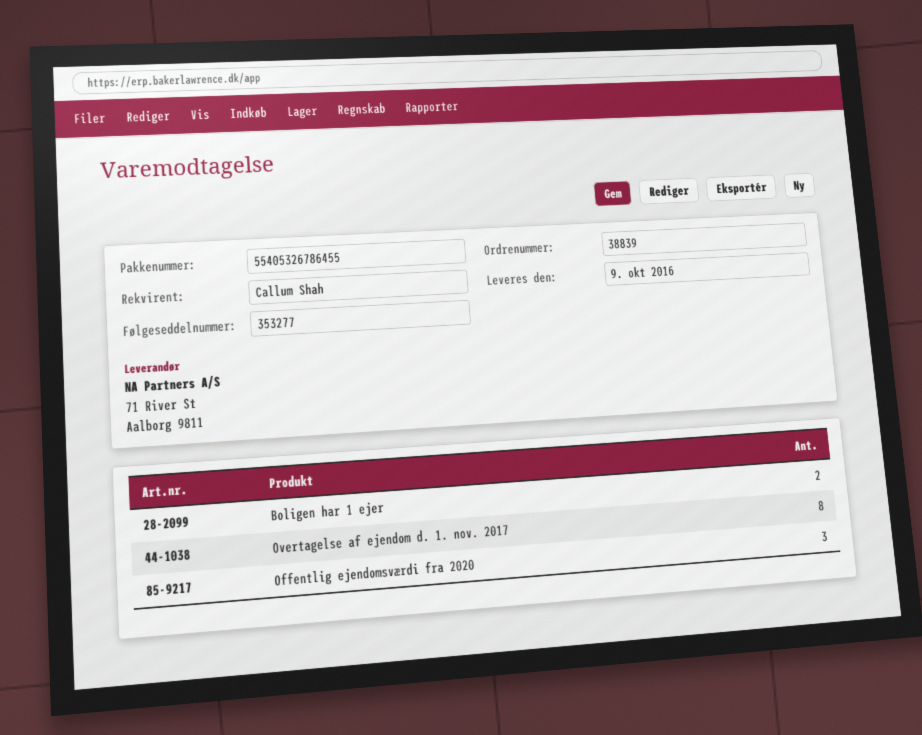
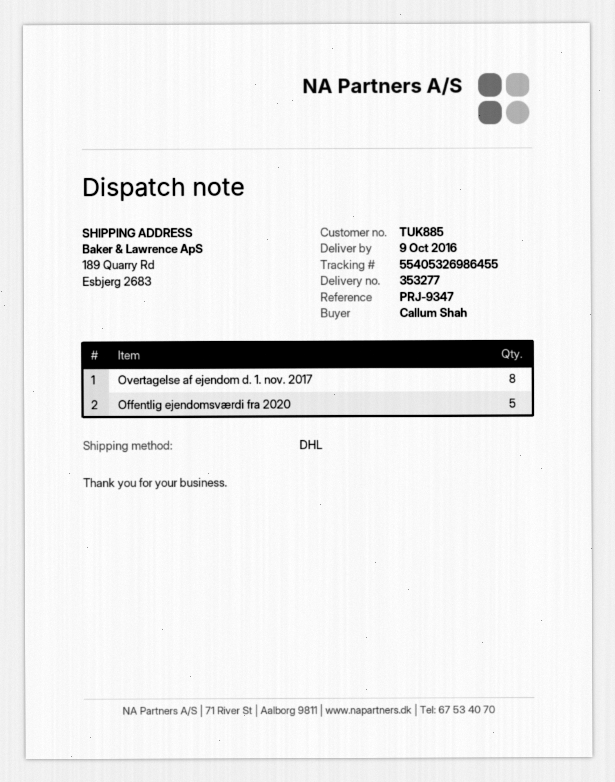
tracking number: 55405326786455 -> 55405326986455
Boligen har 1 ejer: 2 -> none
Offentlig ejendomsværdi fra 2020: 3 -> 5

